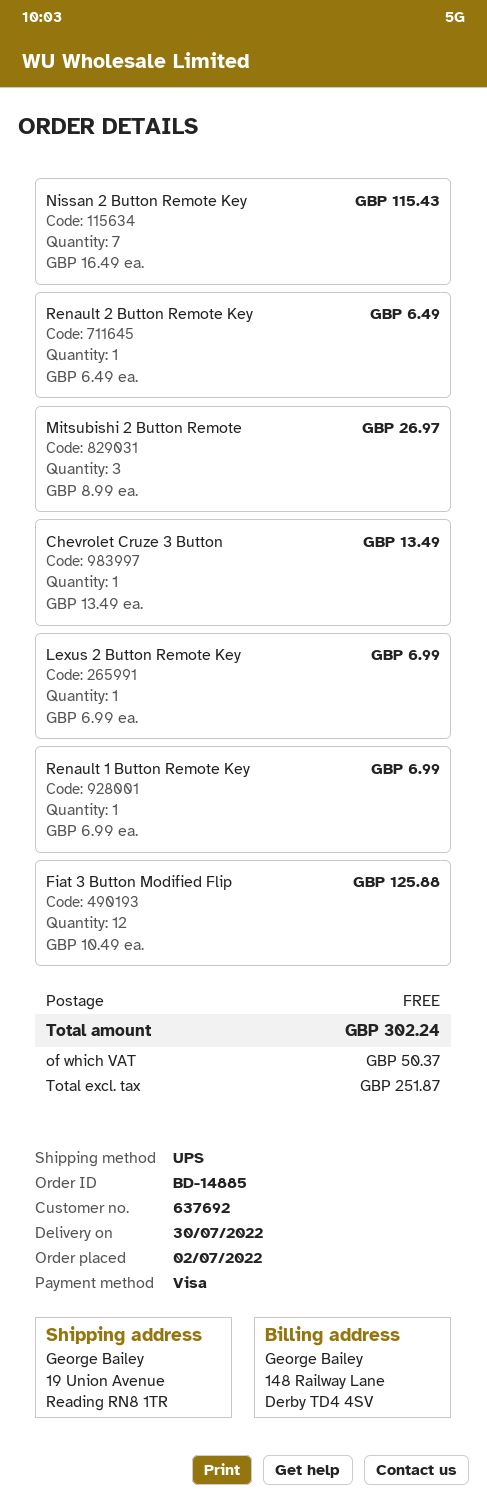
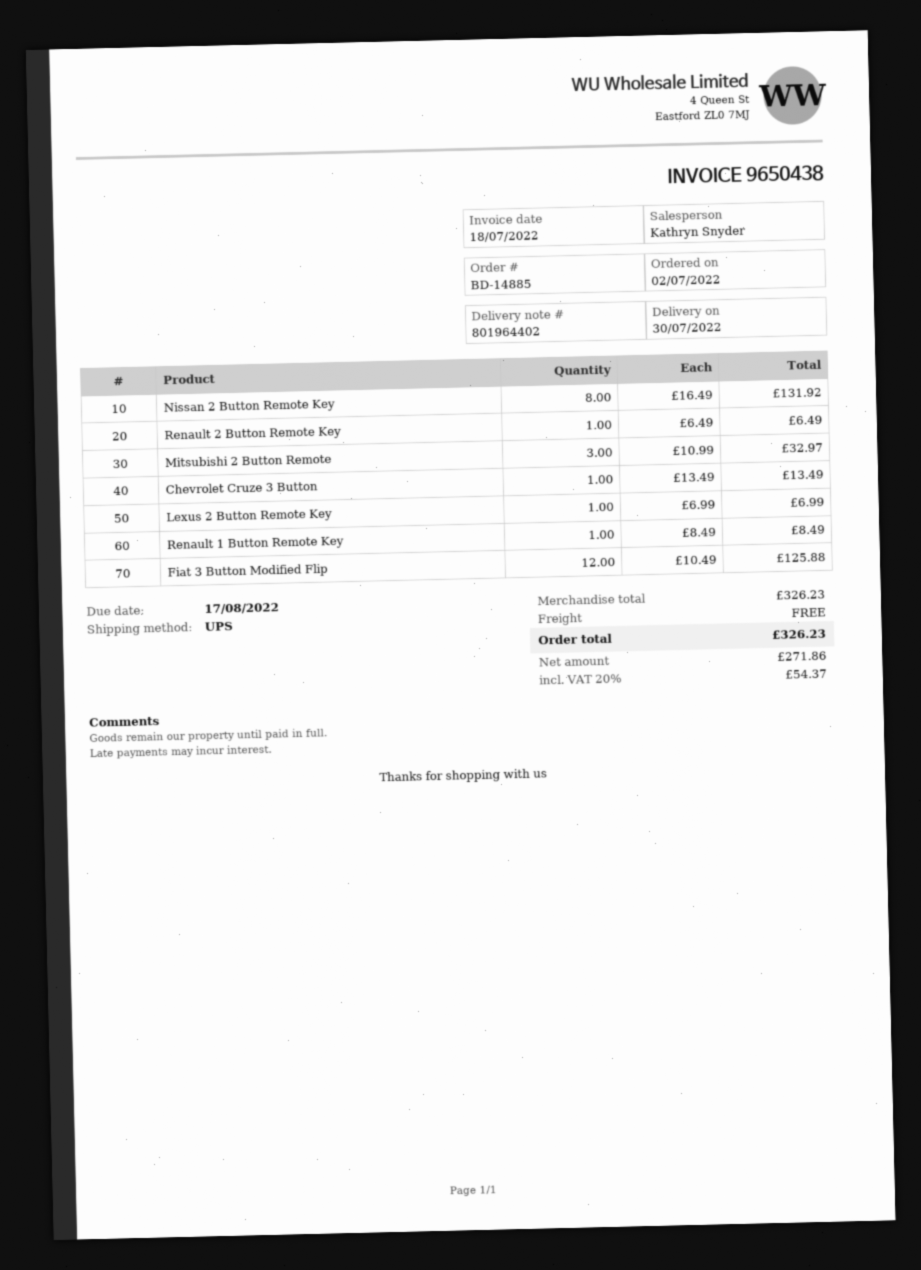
Nissan 2 Button Remote Key: 7 x 16.49 = 115.43 -> 8 x 16.49 = 131.92
Mitsubishi 2 Button Remote: 3 x 8.99 = 26.97 -> 3 x 10.99 = 32.97
Renault 1 Button Remote Key: 1 x 6.99 = 6.99 -> 1 x 8.49 = 8.49
net: 251.87 -> 271.86
tax: 50.37 -> 54.37
total: 302.24 -> 326.23

